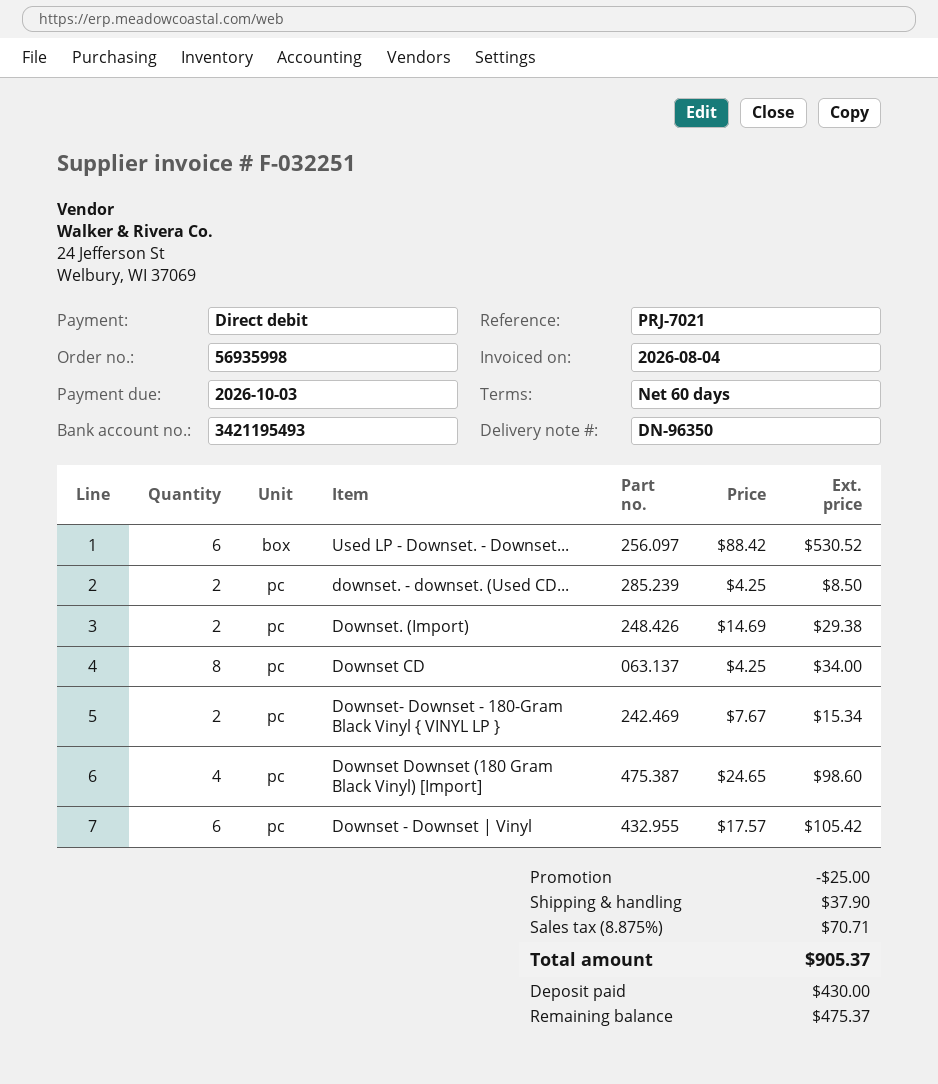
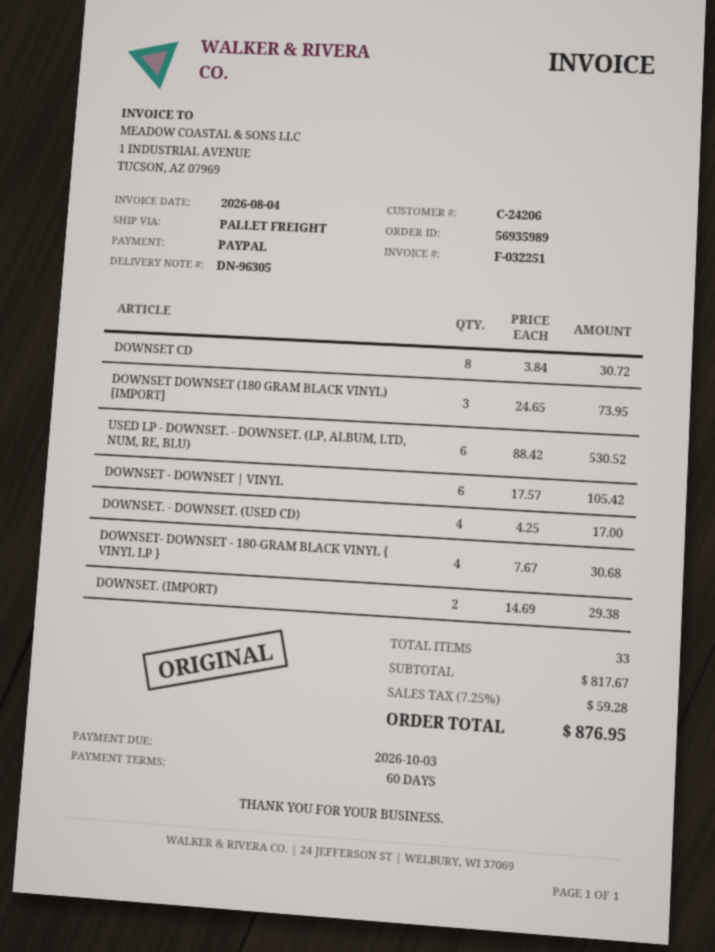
order number: 56935998 -> 56935989
delivery note number: DN-96350 -> DN-96305
payment method: direct debit -> PayPal
downset. - downset. (Used CD...: 2 x 4.25 = 8.50 -> 4 x 4.25 = 17.00
Downset CD: 8 x 4.25 = 34.00 -> 8 x 3.84 = 30.72
Downset- Downset - 180-Gram Black Vinyl { VINYL LP }: 2 x 7.67 = 15.34 -> 4 x 7.67 = 30.68
Downset Downset (180 Gram Black Vinyl) [Import]: 4 x 24.65 = 98.60 -> 3 x 24.65 = 73.95
discount: 25.00 -> none
shipping: 37.90 -> none
tax: 8.875% = 70.71 -> 7.25% = 59.28
total: 905.37 -> 876.95

